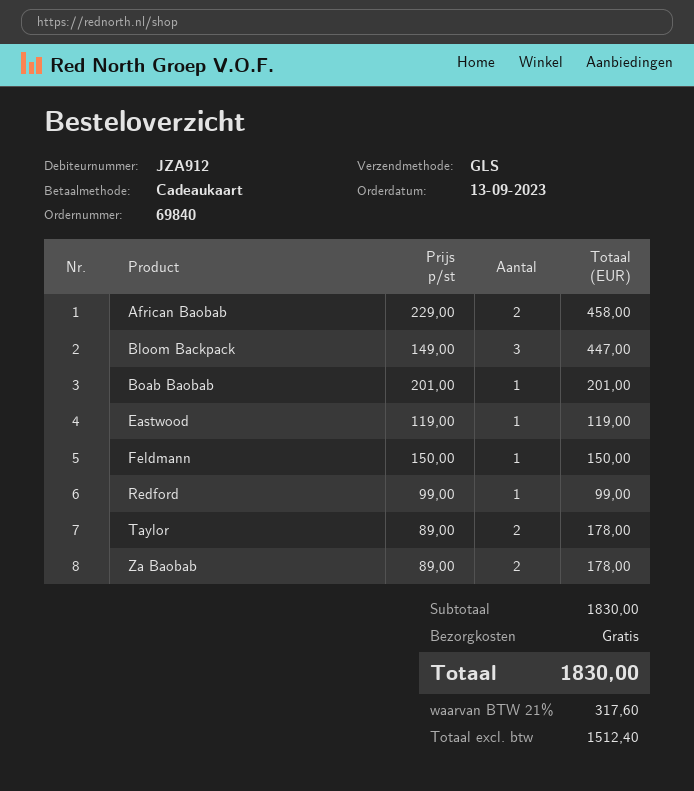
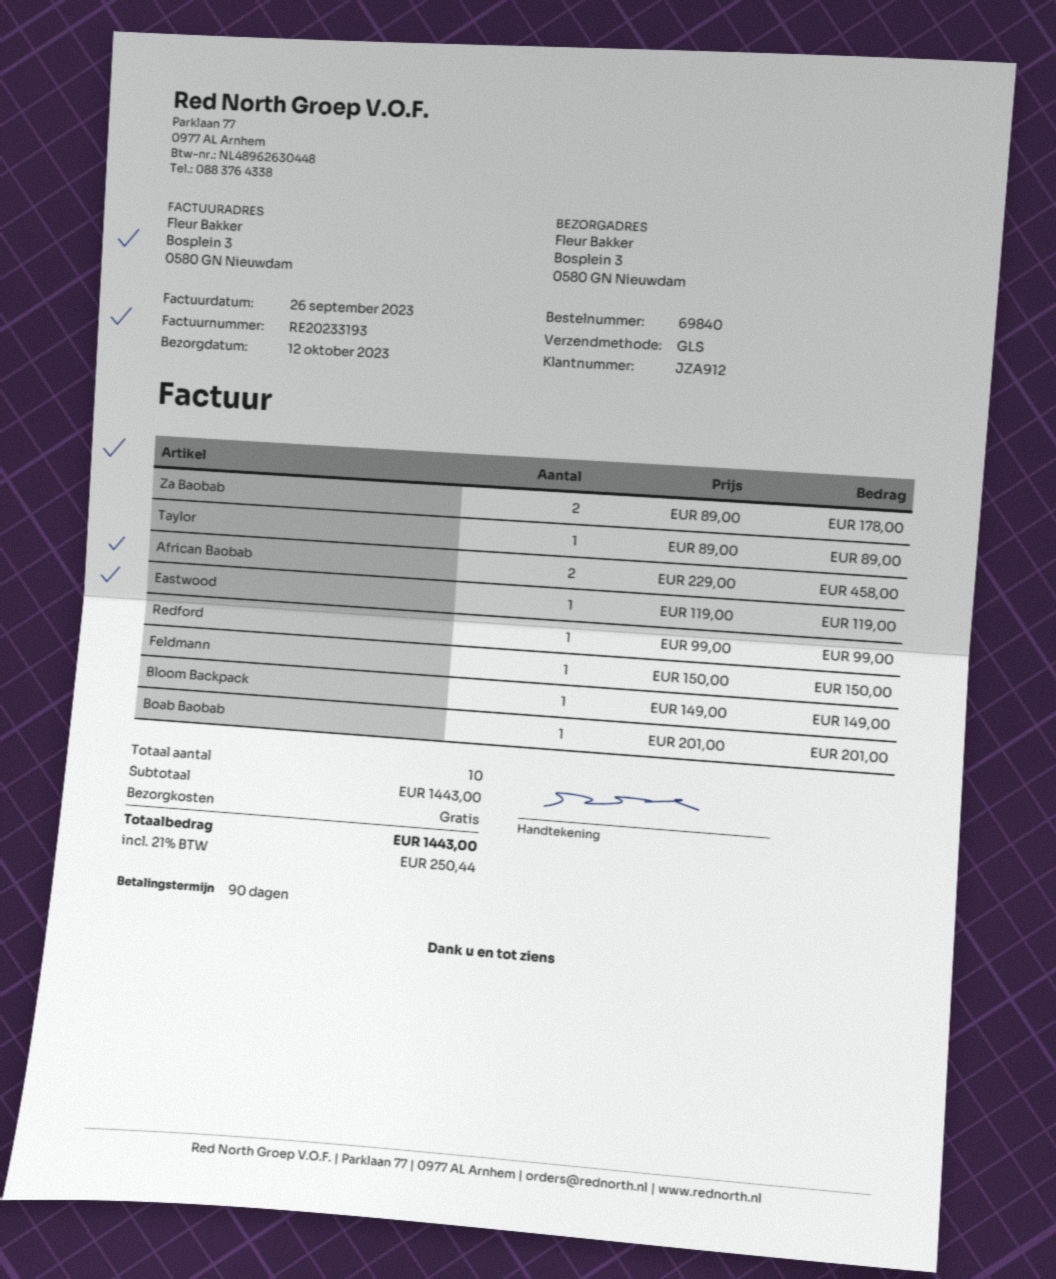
Bloom Backpack: 3 x 149.00 = 447.00 -> 1 x 149.00 = 149.00
Taylor: 2 x 89.00 = 178.00 -> 1 x 89.00 = 89.00
subtotal: 1830.00 -> 1443.00
tax: 21% = 317.60 -> 21% = 250.44
total: 1830.00 -> 1443.00

